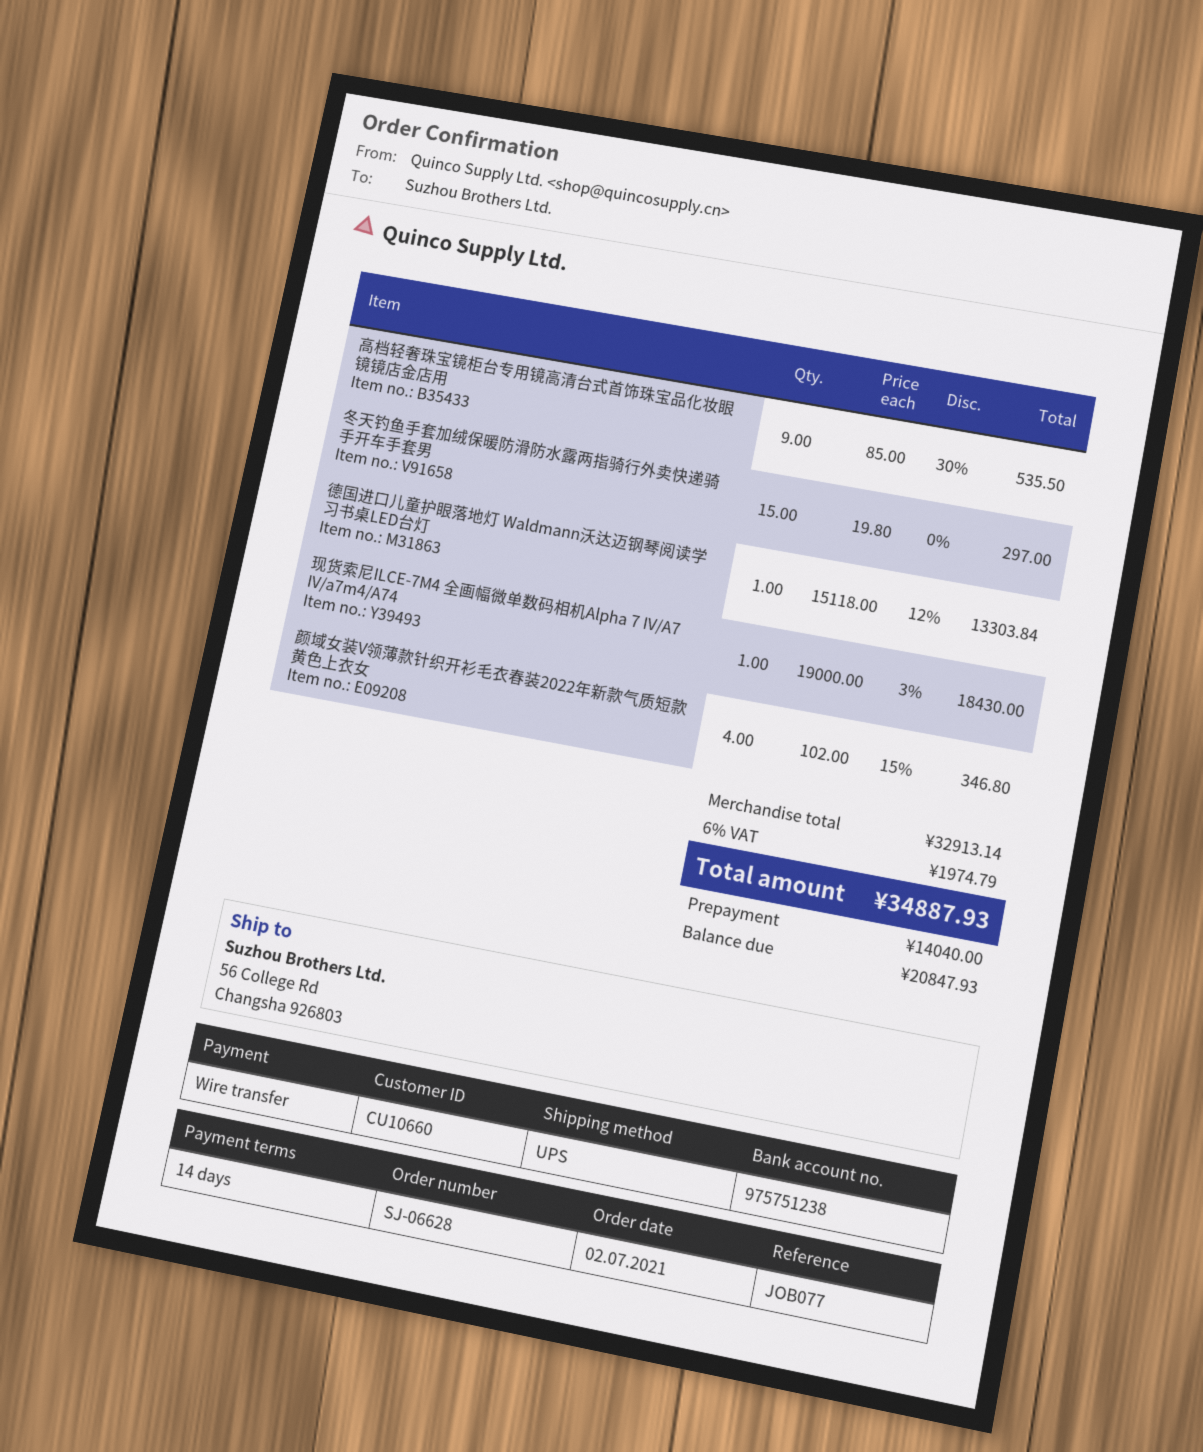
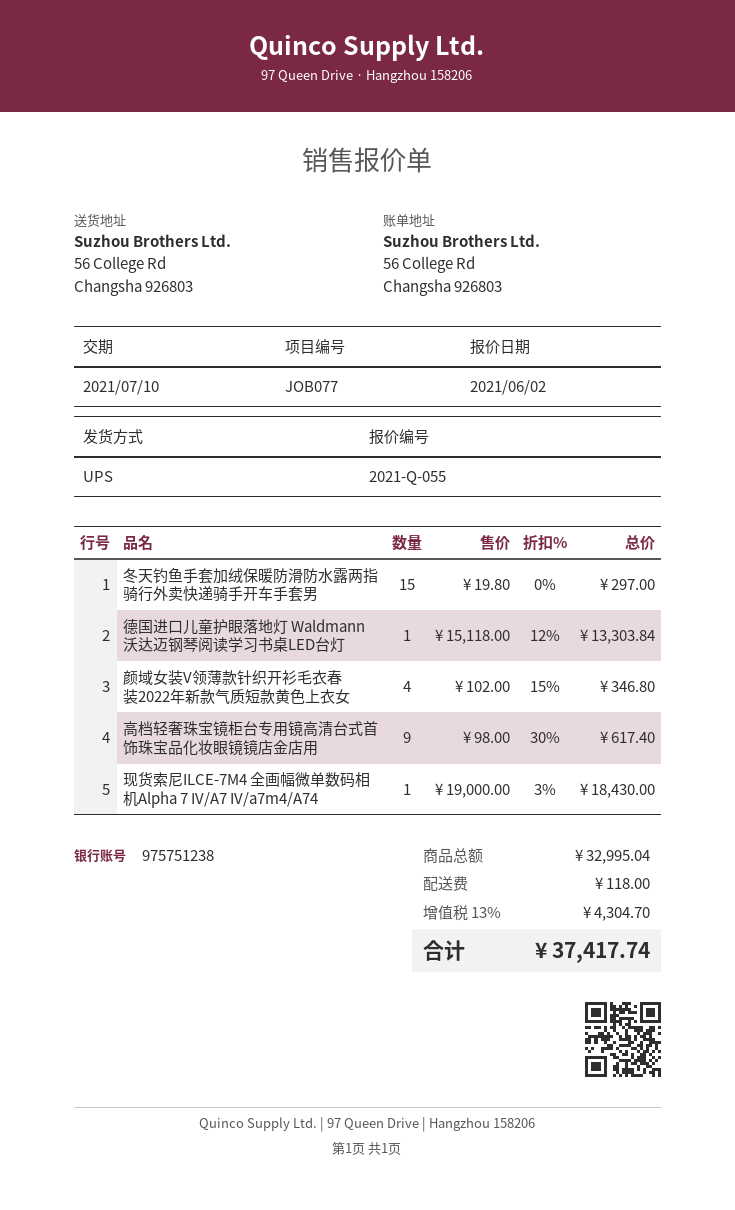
高档轻奢珠宝镜柜台专用镜高清台式首饰珠宝品化妆眼镜镜店金店用: 9 x 85.00 - 30% = 535.50 -> 9 x 98.00 - 30% = 617.40
subtotal: 32913.14 -> 32995.04
shipping: none -> 118.00
tax: 6% = 1974.79 -> 13% = 4304.70
total: 34887.93 -> 37417.74

